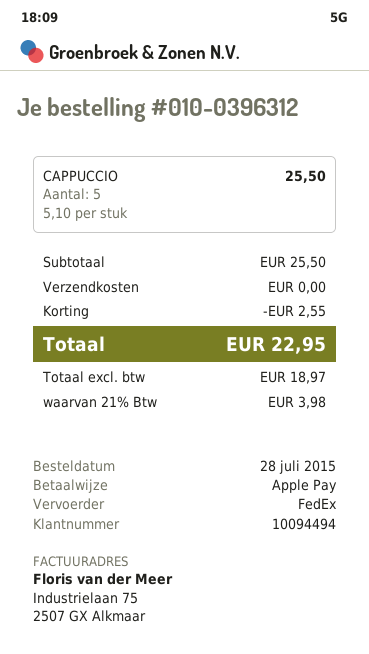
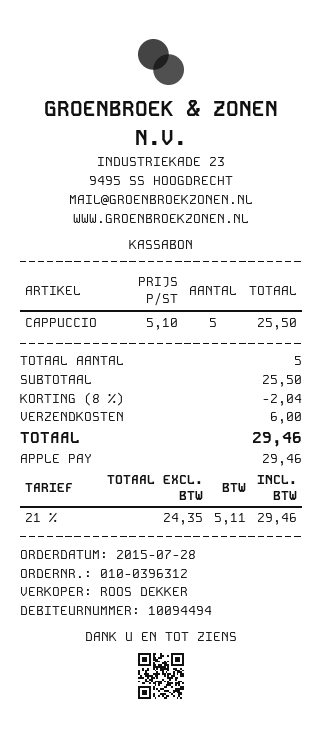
discount: 2.55 -> 2.04
shipping: 0.00 -> 6.00
net: 18.97 -> 24.35
tax: 21% = 3.98 -> 21% = 5.11
total: 22.95 -> 29.46

